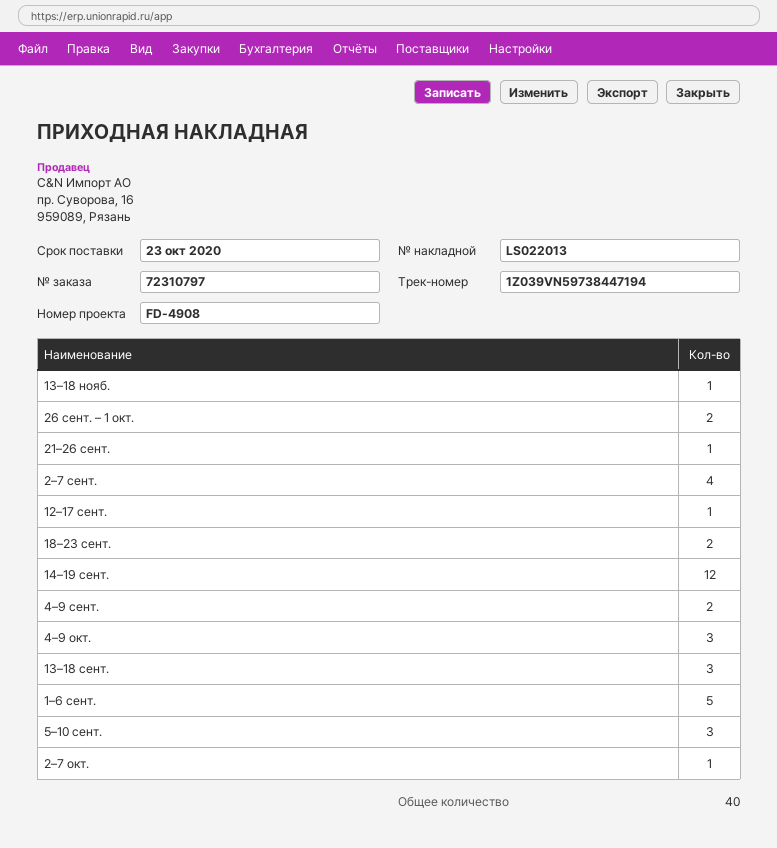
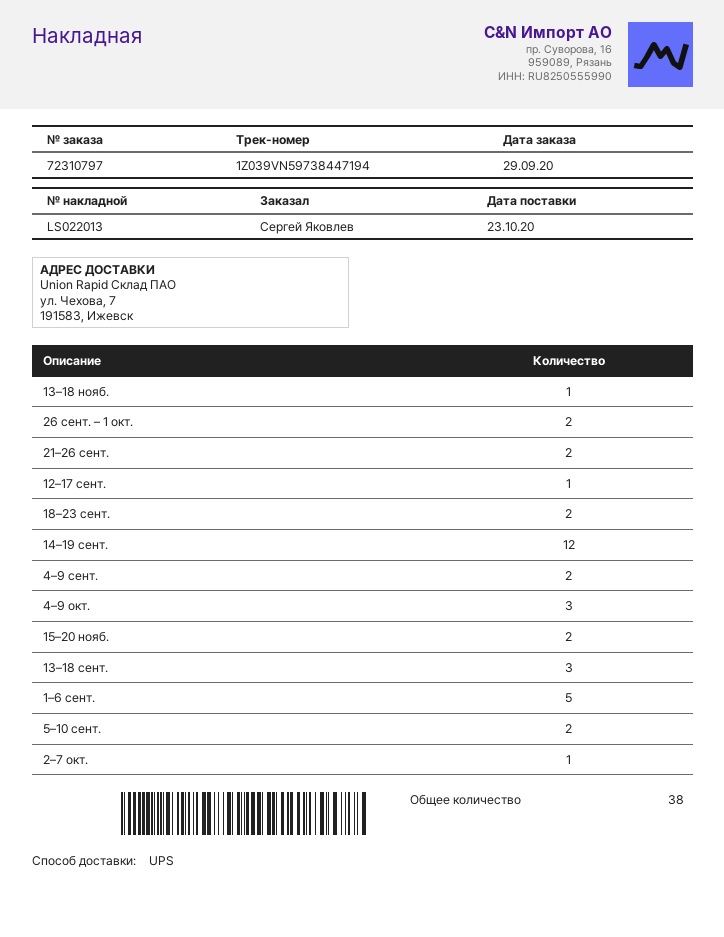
21–26 сент.: 1 -> 2
2–7 сент.: 4 -> none
5–10 сент.: 3 -> 2
15–20 нояб.: none -> 2
total quantity: 40 -> 38

